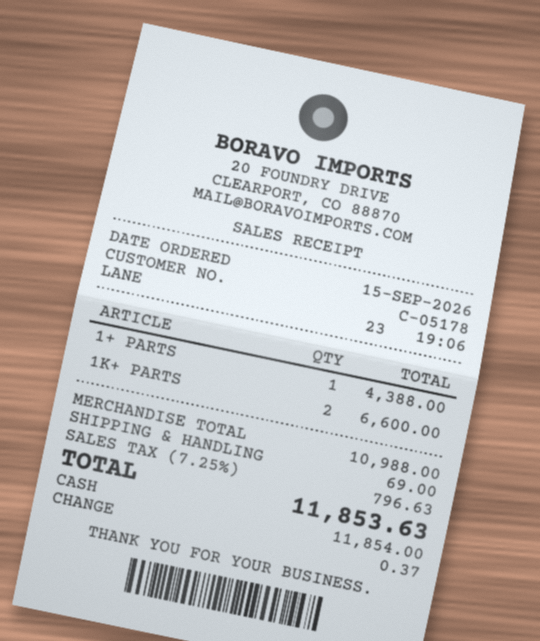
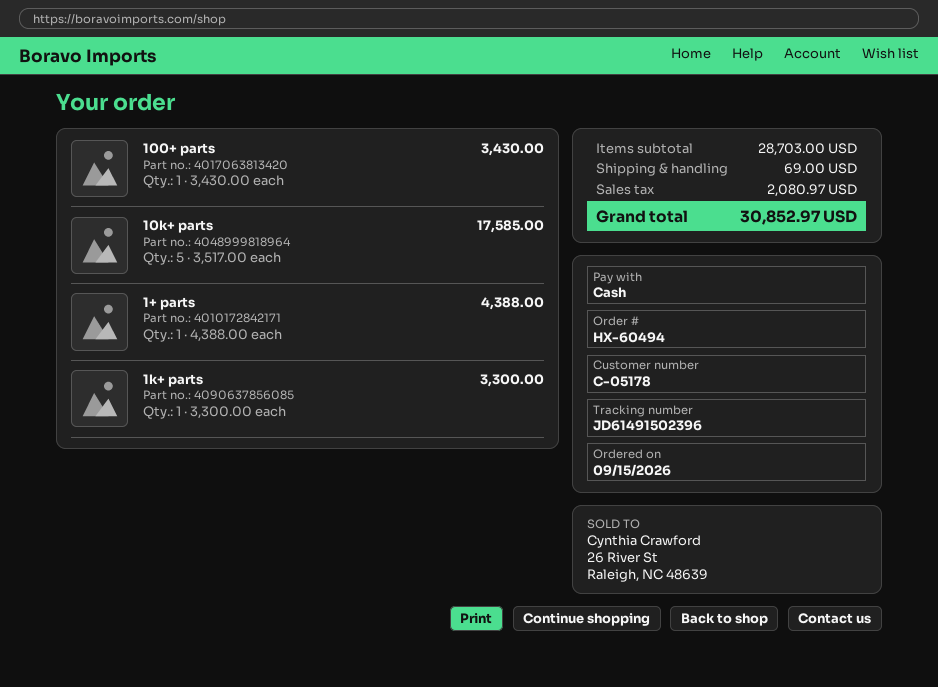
1K+ PARTS: 2 for 6600.00 -> 1 for 3300.00
100+ parts: none -> 1 for 3430.00
10k+ parts: none -> 5 for 17585.00
subtotal: 10988.00 -> 28703.00
tax: 796.63 -> 2080.97
total: 11853.63 -> 30852.97

